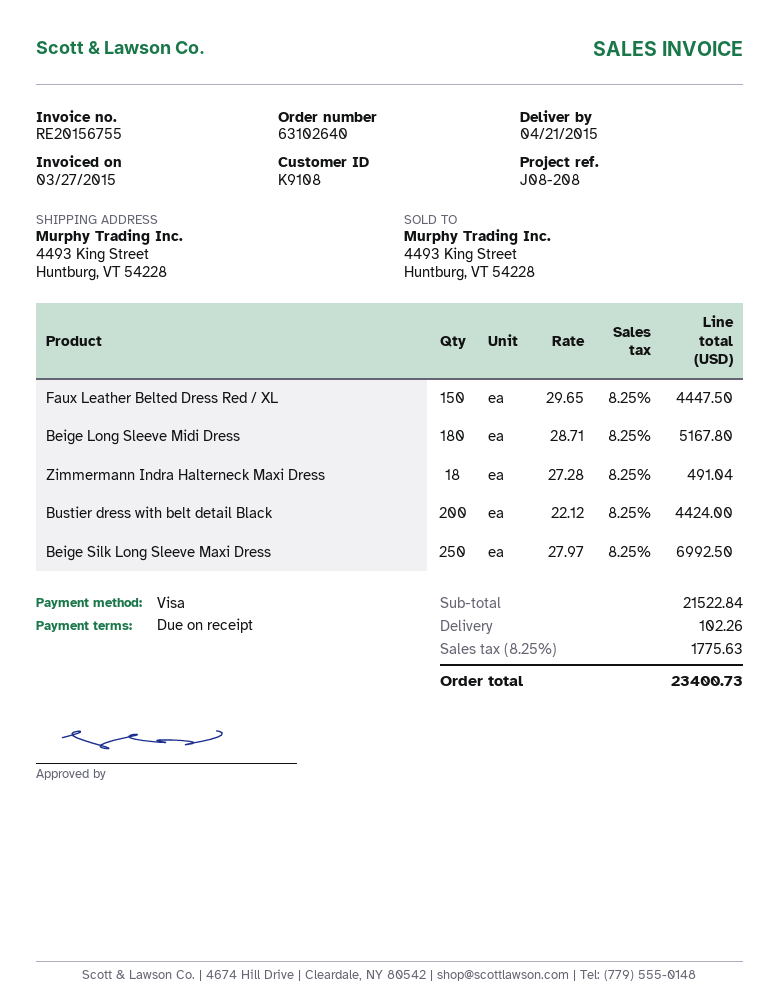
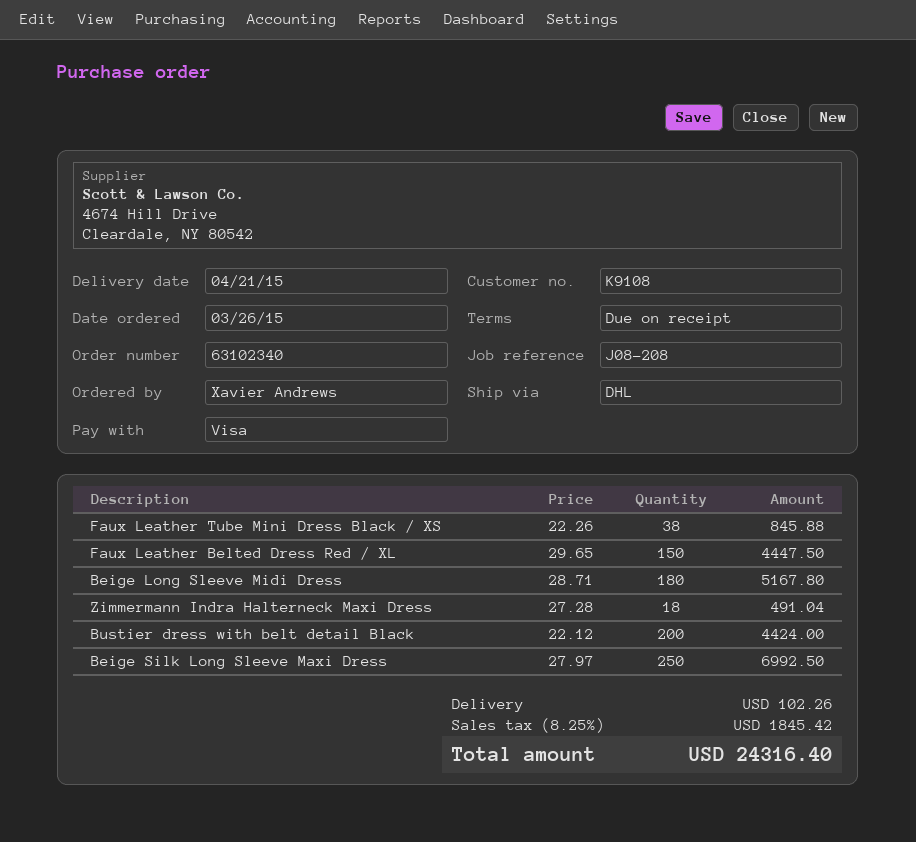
order number: 63102640 -> 63102340
Faux Leather Tube Mini Dress Black / XS: none -> 38 x 22.26 = 845.88
tax: 8.25% = 1775.63 -> 8.25% = 1845.42
total: 23400.73 -> 24316.40

